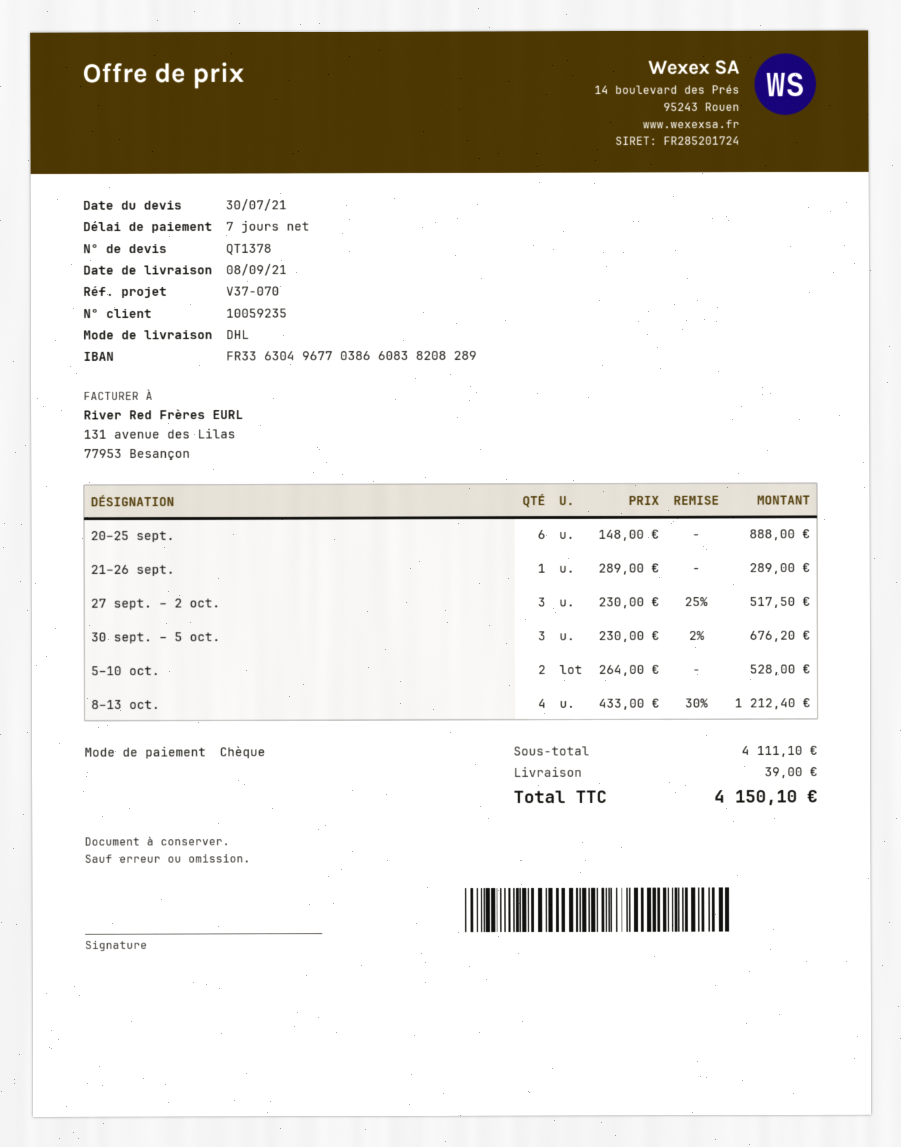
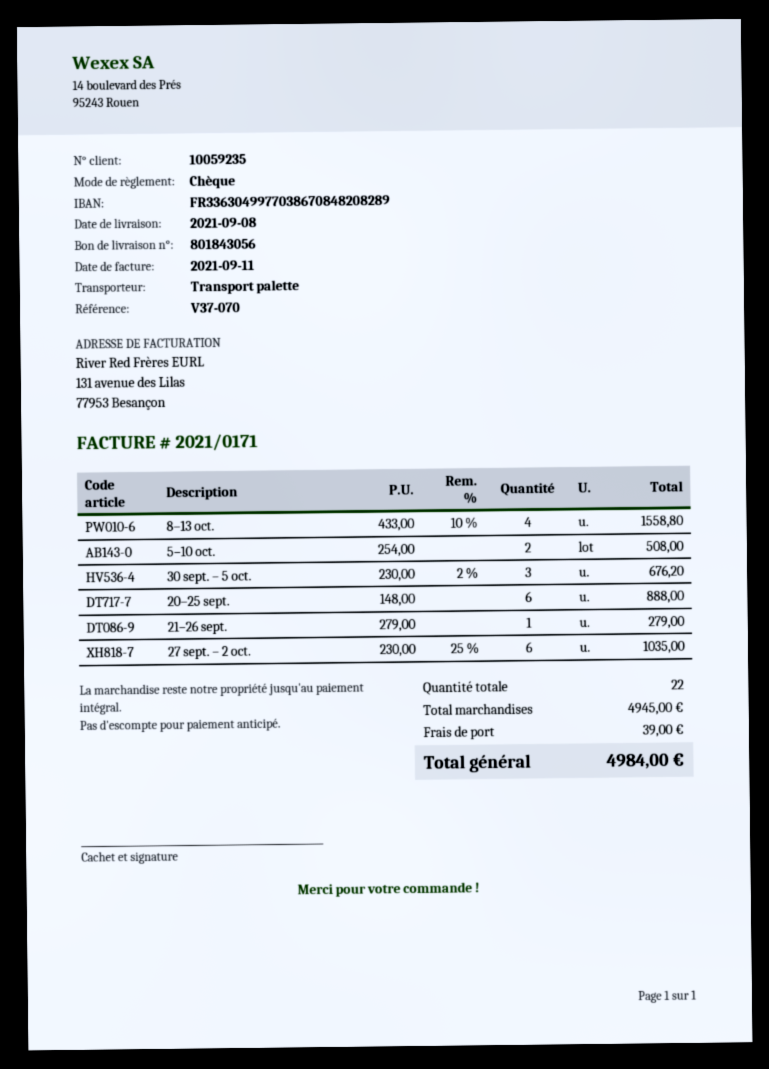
bank account: FR3363049677038660838208289 -> FR3363049977038670848208289
shipping method: DHL -> pallet freight
21–26 sept.: 1 x 289.00 = 289.00 -> 1 x 279.00 = 279.00
27 sept. – 2 oct.: 3 x 230.00 - 25% = 517.50 -> 6 x 230.00 - 25% = 1035.00
5–10 oct.: 2 x 264.00 = 528.00 -> 2 x 254.00 = 508.00
8–13 oct.: 4 x 433.00 - 30% = 1212.40 -> 4 x 433.00 - 10% = 1558.80
subtotal: 4111.10 -> 4945.00
total: 4150.10 -> 4984.00

